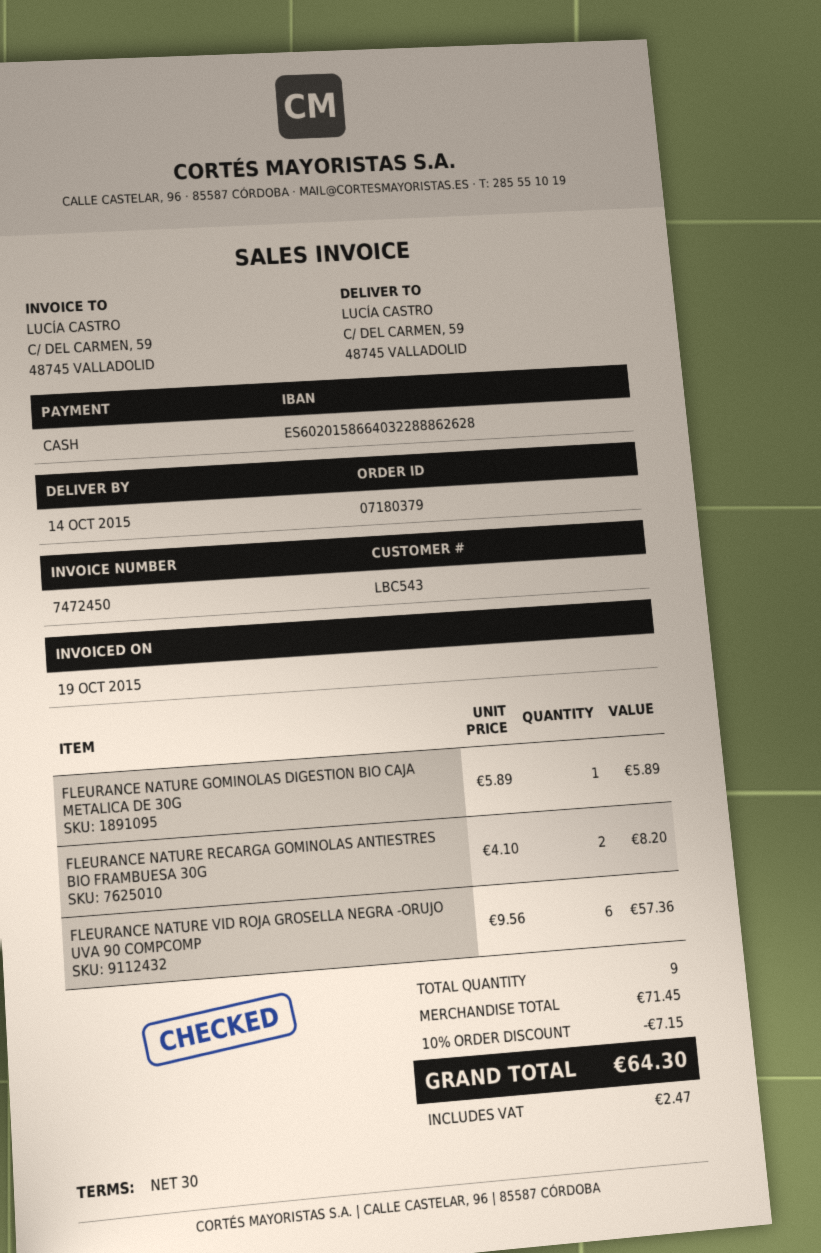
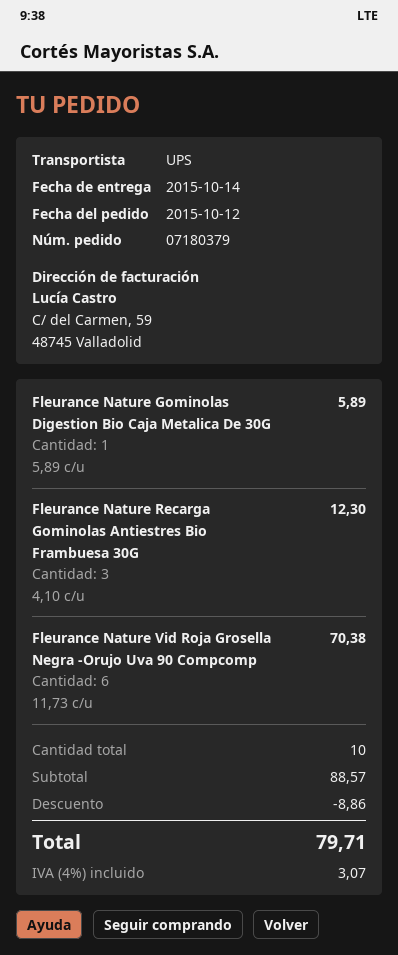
FLEURANCE NATURE RECARGA GOMINOLAS ANTIESTRES BIO FRAMBUESA 30G: 2 x 4.10 = 8.20 -> 3 x 4.10 = 12.30
FLEURANCE NATURE VID ROJA GROSELLA NEGRA -ORUJO UVA 90 COMPCOMP: 6 x 9.56 = 57.36 -> 6 x 11.73 = 70.38
total quantity: 9 -> 10
subtotal: 71.45 -> 88.57
discount: 7.15 -> 8.86
tax: 2.47 -> 3.07
total: 64.30 -> 79.71

